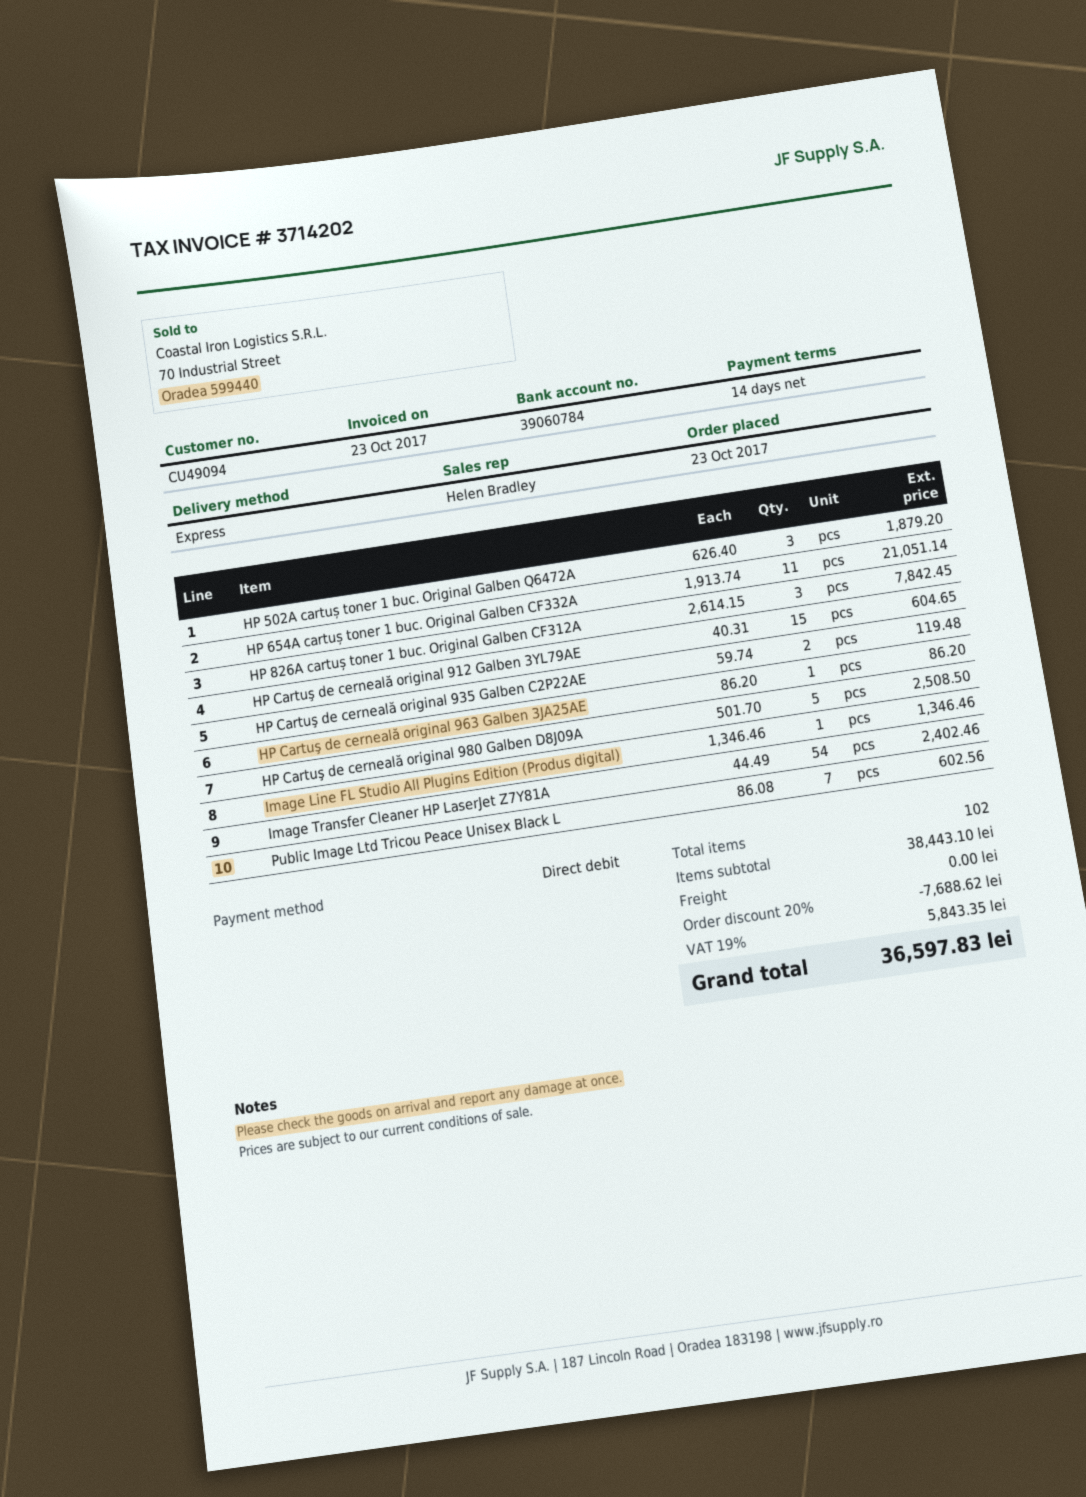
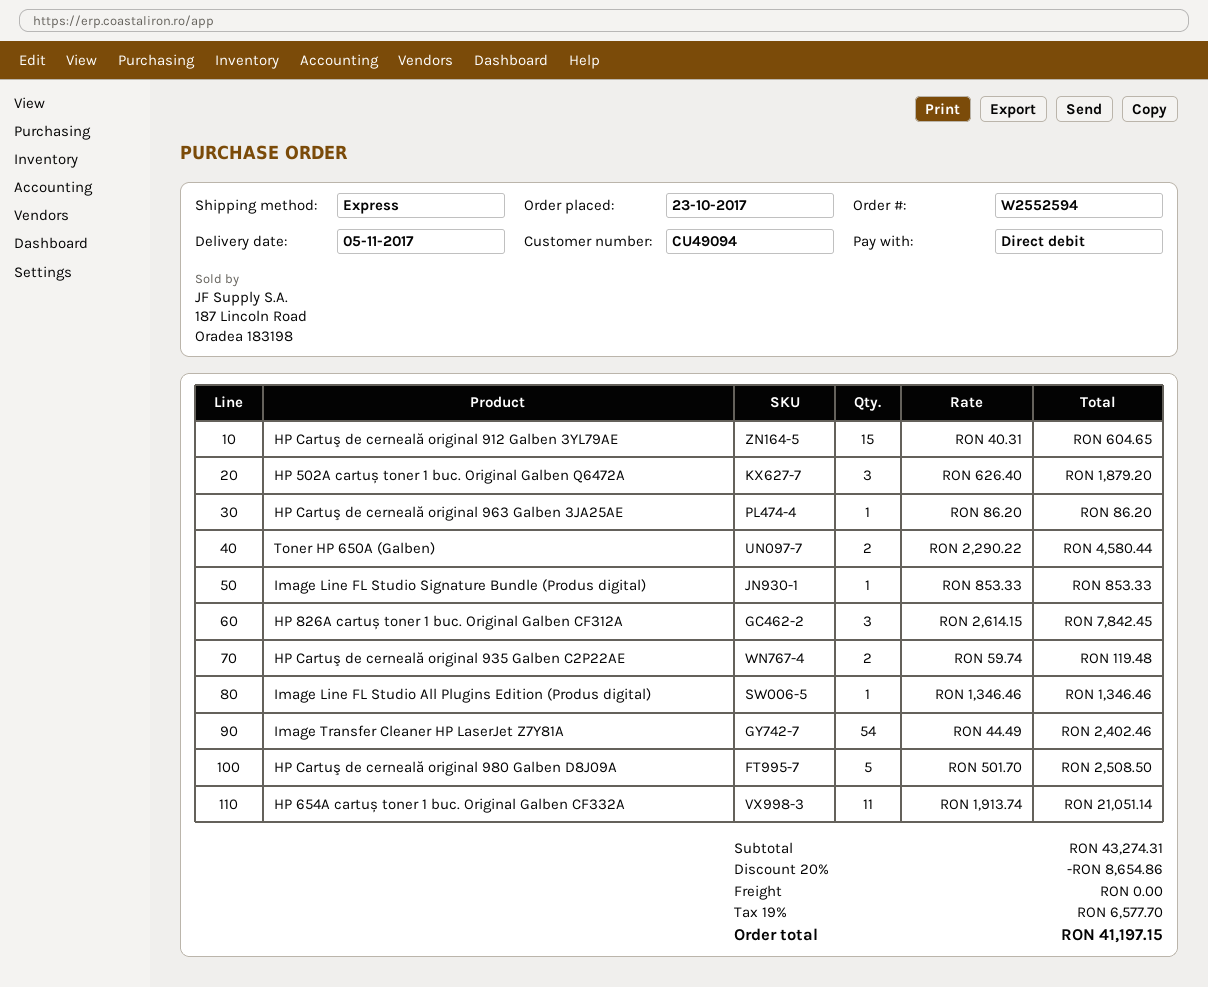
Public Image Ltd Tricou Peace Unisex Black L: 7 x 86.08 = 602.56 -> none
Toner HP 650A (Galben): none -> 2 x 2290.22 = 4580.44
Image Line FL Studio Signature Bundle (Produs digital): none -> 1 x 853.33 = 853.33
subtotal: 38443.10 -> 43274.31
discount: 20% = 7688.62 -> 20% = 8654.86
tax: 19% = 5843.35 -> 19% = 6577.70
total: 36597.83 -> 41197.15

